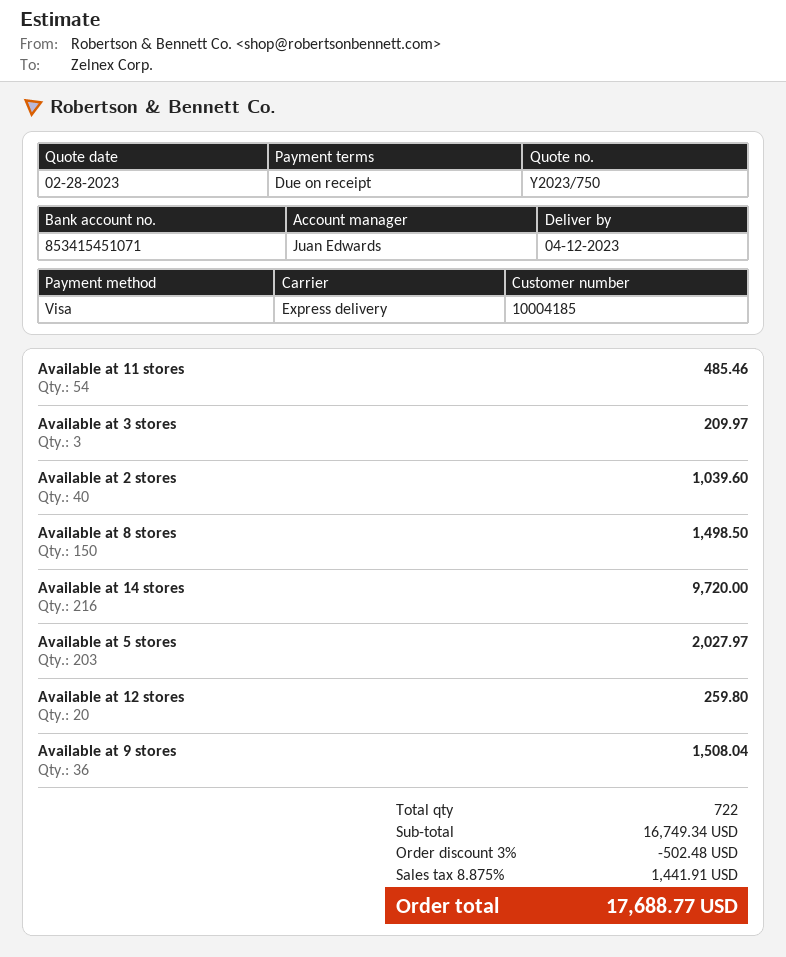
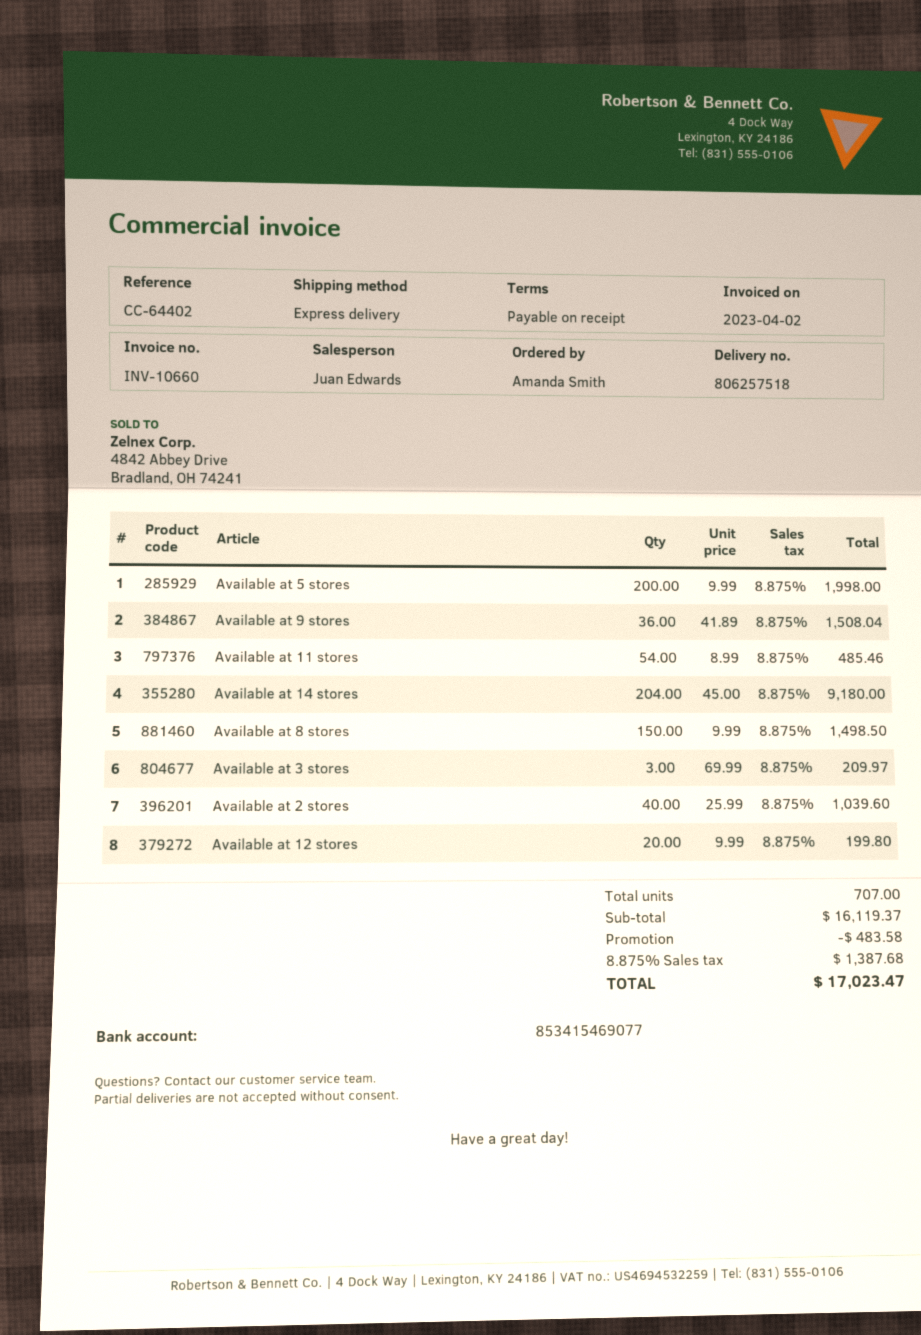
bank account: 853415451071 -> 853415469077
Available at 14 stores: 216 for 9720.00 -> 204 for 9180.00
Available at 5 stores: 203 for 2027.97 -> 200 for 1998.00
Available at 12 stores: 20 for 259.80 -> 20 for 199.80
total quantity: 722 -> 707
subtotal: 16749.34 -> 16119.37
discount: 502.48 -> 483.58
tax: 8.875% = 1441.91 -> 8.875% = 1387.68
total: 17688.77 -> 17023.47

